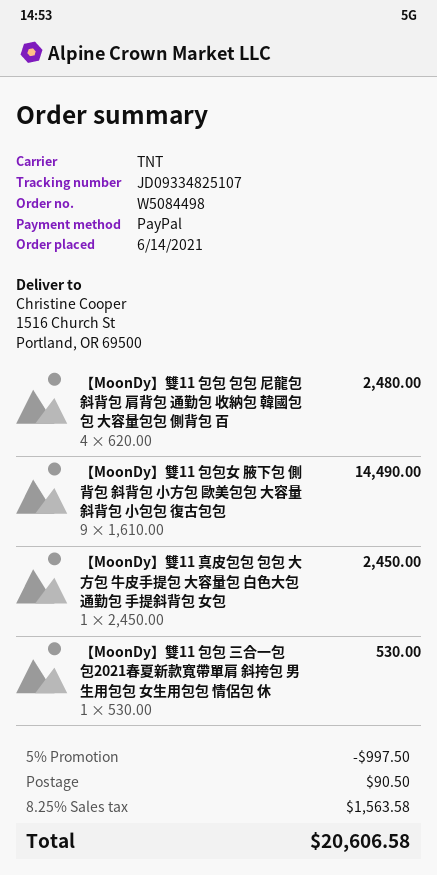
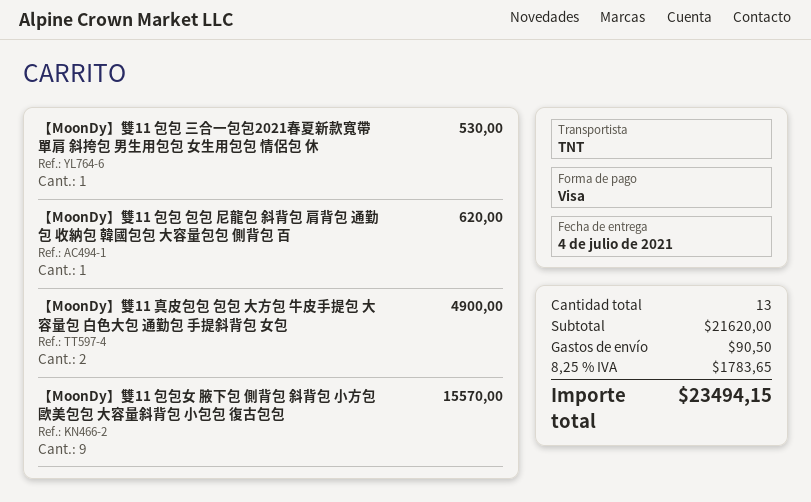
payment method: PayPal -> Visa
【MoonDy】雙11 包包 包包 尼龍包 斜背包 肩背包 通勤包 收納包 韓國包包 大容量包包 側背包 百: 4 for 2480.00 -> 1 for 620.00
【MoonDy】雙11 包包女 腋下包 側背包 斜背包 小方包 歐美包包 大容量斜背包 小包包 復古包包: 9 for 14490.00 -> 9 for 15570.00
【MoonDy】雙11 真皮包包 包包 大方包 牛皮手提包 大容量包 白色大包 通勤包 手提斜背包 女包: 1 for 2450.00 -> 2 for 4900.00
discount: 5% = 997.50 -> none
tax: 8.25% = 1563.58 -> 8.25% = 1783.65
total: 20606.58 -> 23494.15

